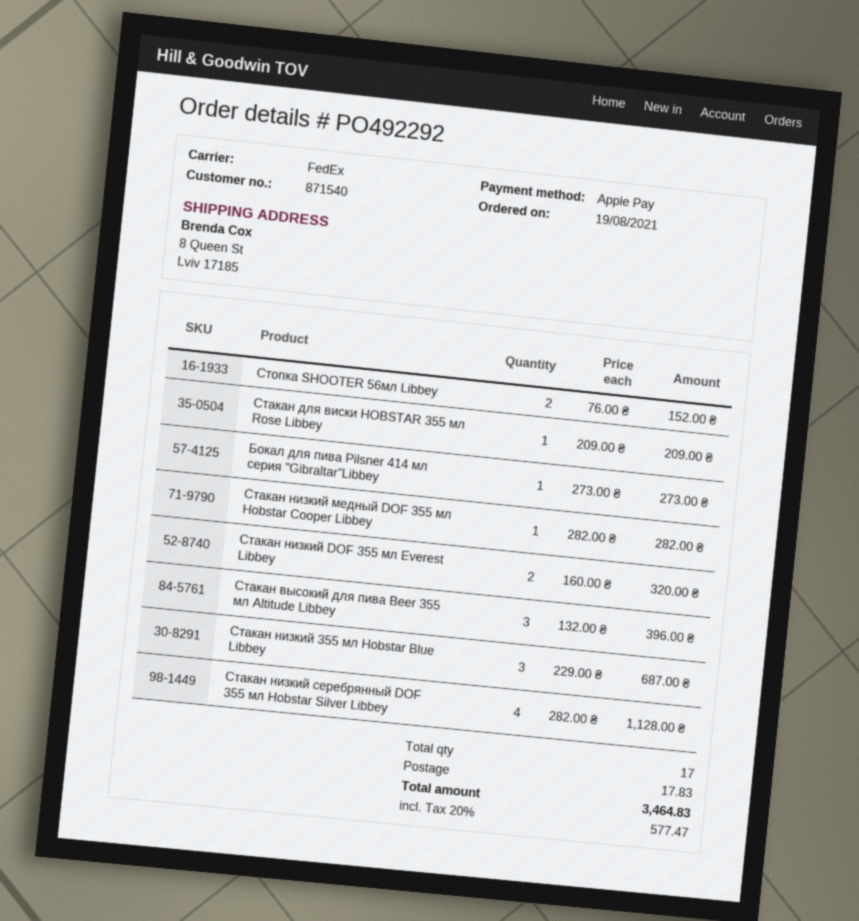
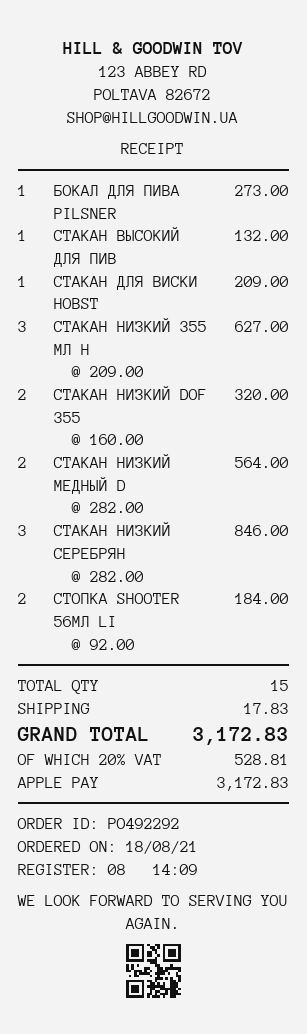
order date: 2021-08-19 -> 2021-08-18
Стопка SHOOTER 56мл Libbey: 2 x 76.00 = 152.00 -> 2 x 92.00 = 184.00
Стакан низкий медный DOF 355 мл Hobstar Cooper Libbey: 1 x 282.00 = 282.00 -> 2 x 282.00 = 564.00
Стакан высокий для пива Beer 355 мл Altitude Libbey: 3 x 132.00 = 396.00 -> 1 x 132.00 = 132.00
Стакан низкий 355 мл Hobstar Blue Libbey: 3 x 229.00 = 687.00 -> 3 x 209.00 = 627.00
Стакан низкий серебрянный DOF 355 мл Hobstar Silver Libbey: 4 x 282.00 = 1128.00 -> 3 x 282.00 = 846.00
total quantity: 17 -> 15
tax: 20% = 577.47 -> 20% = 528.81
total: 3464.83 -> 3172.83

